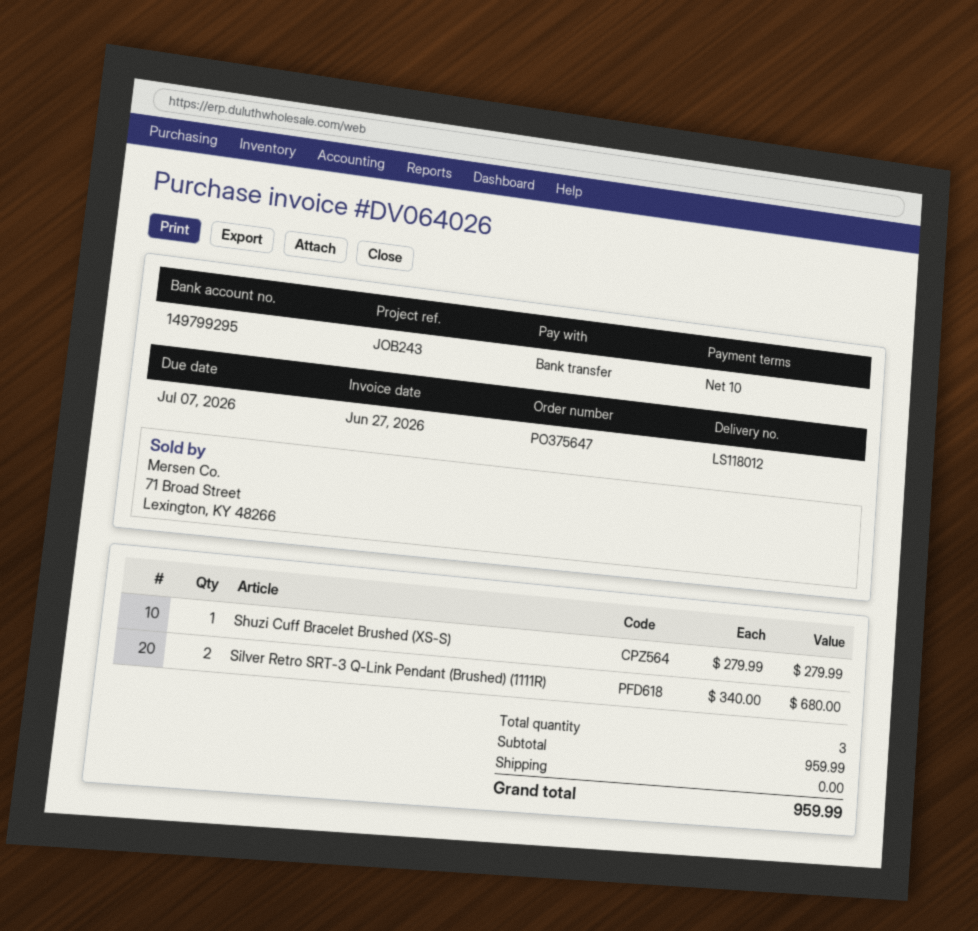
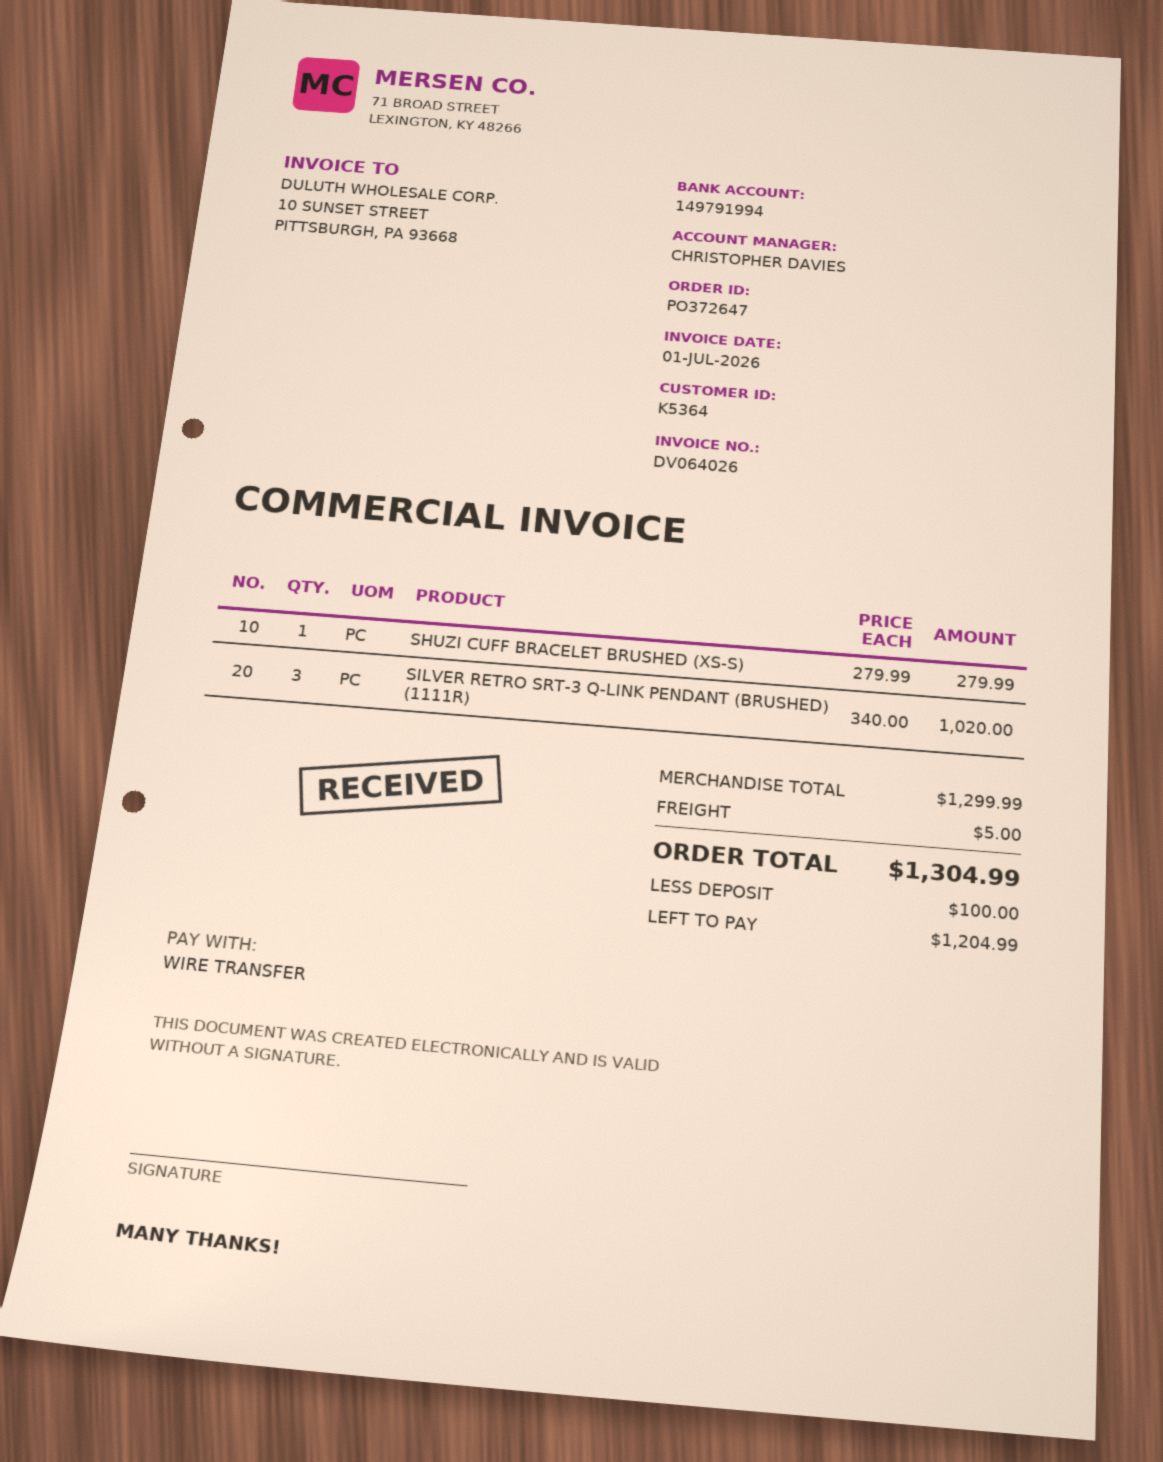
order number: PO375647 -> PO372647
invoice date: 2026-06-27 -> 2026-07-01
bank account: 149799295 -> 149791994
Silver Retro SRT-3 Q-Link Pendant (Brushed) (1111R): 2 x 340.00 = 680.00 -> 3 x 340.00 = 1020.00
subtotal: 959.99 -> 1299.99
shipping: 0.00 -> 5.00
total: 959.99 -> 1304.99

